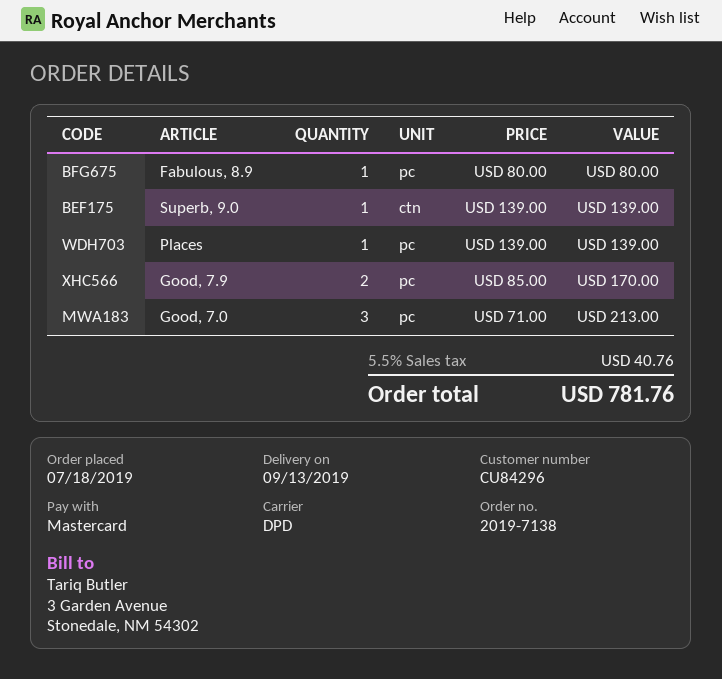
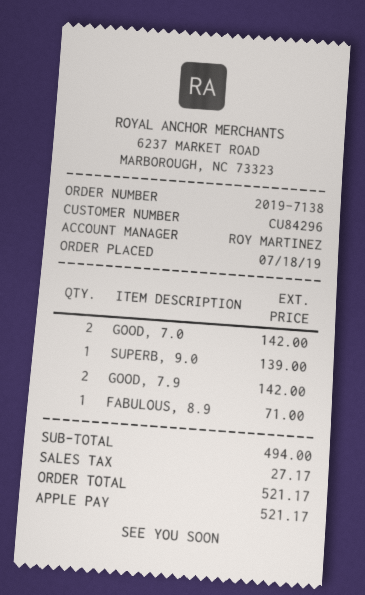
payment method: Mastercard -> Apple Pay
Fabulous, 8.9: 1 for 80.00 -> 1 for 71.00
Places: 1 for 139.00 -> none
Good, 7.9: 2 for 170.00 -> 2 for 142.00
Good, 7.0: 3 for 213.00 -> 2 for 142.00
tax: 40.76 -> 27.17
total: 781.76 -> 521.17

